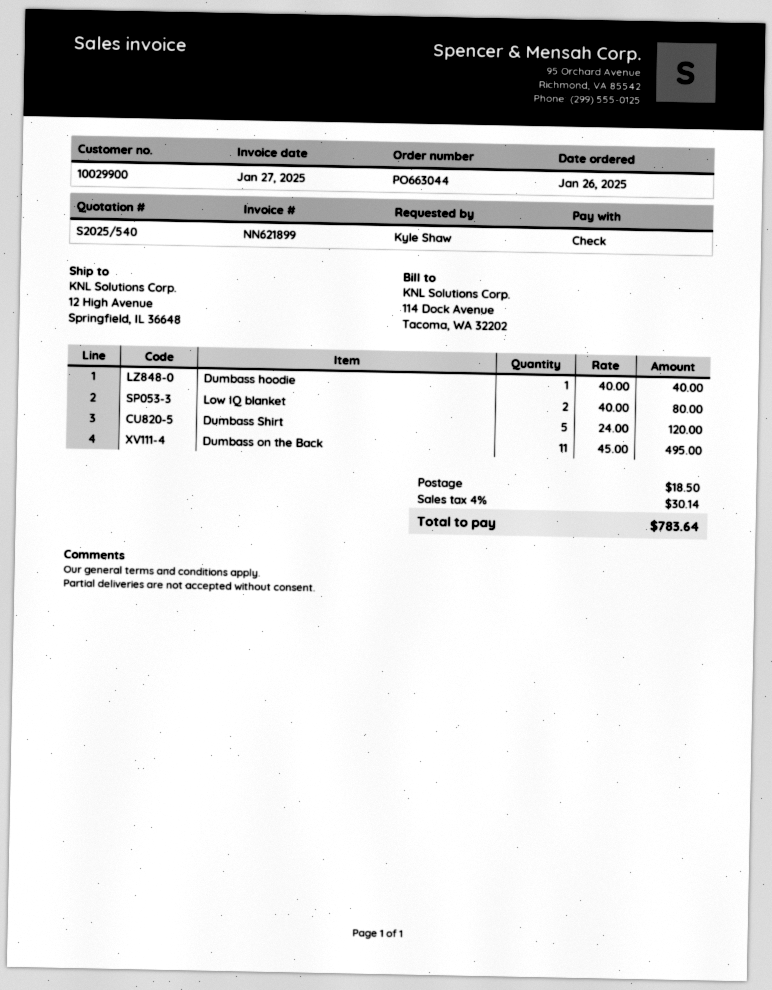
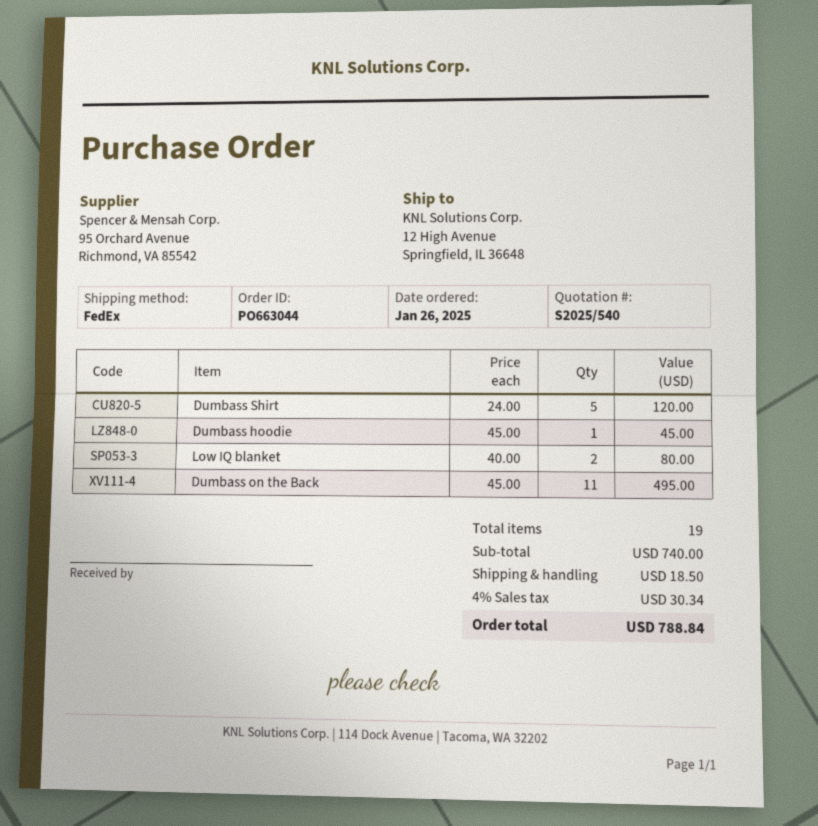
Dumbass hoodie: 1 x 40.00 = 40.00 -> 1 x 45.00 = 45.00
tax: 4% = 30.14 -> 4% = 30.34
total: 783.64 -> 788.84

